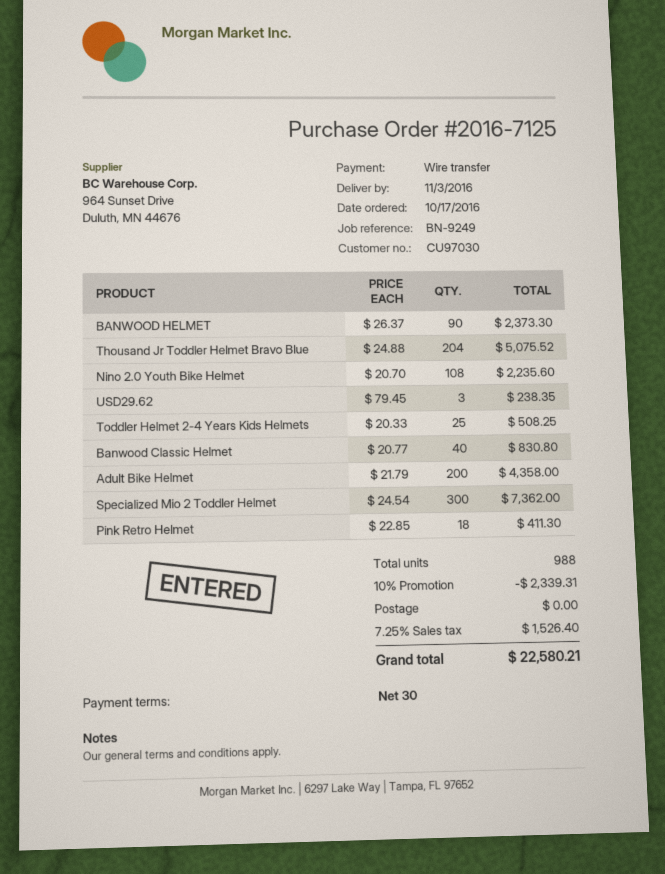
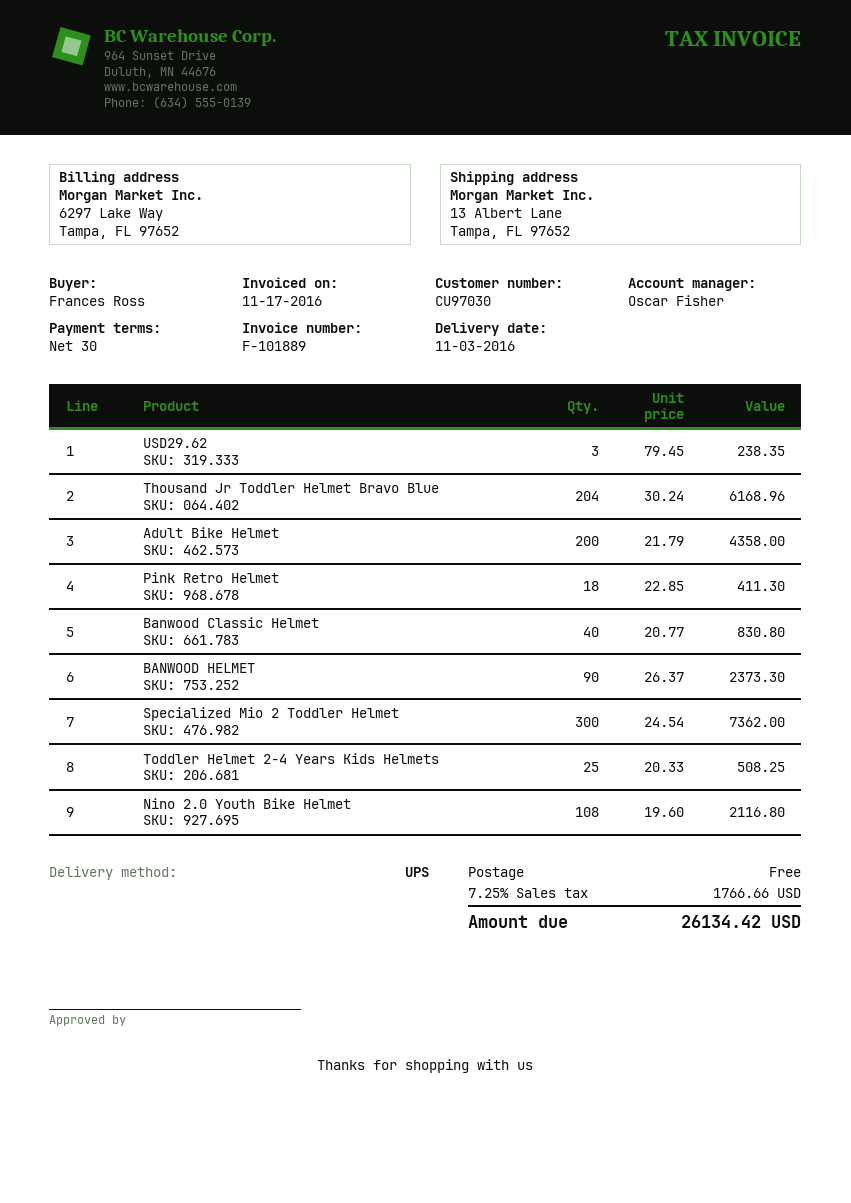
Thousand Jr Toddler Helmet Bravo Blue: 204 x 24.88 = 5075.52 -> 204 x 30.24 = 6168.96
Nino 2.0 Youth Bike Helmet: 108 x 20.70 = 2235.60 -> 108 x 19.60 = 2116.80
discount: 10% = 2339.31 -> none
tax: 7.25% = 1526.40 -> 7.25% = 1766.66
total: 22580.21 -> 26134.42

